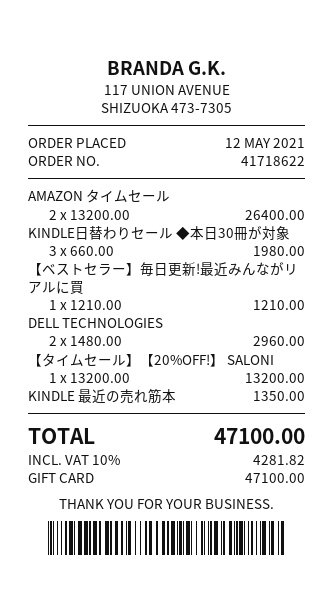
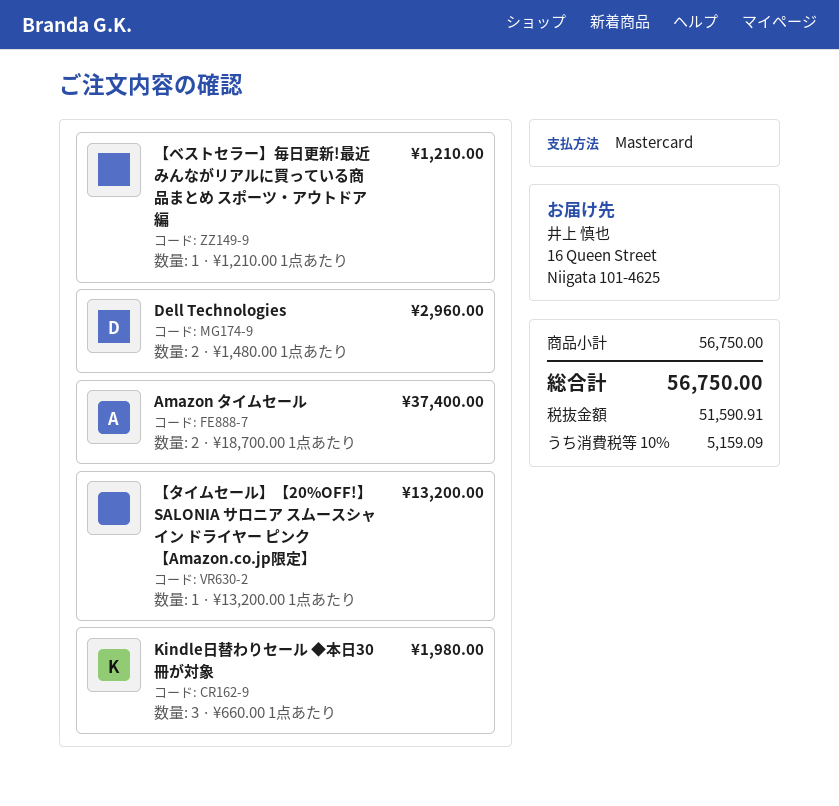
payment method: gift card -> Mastercard
AMAZON タイムセール: 2 x 13200.00 = 26400.00 -> 2 x 18700.00 = 37400.00
KINDLE 最近の売れ筋本: 1 x 1350.00 = 1350.00 -> none
tax: 10% = 4281.82 -> 10% = 5159.09
total: 47100.00 -> 56750.00

